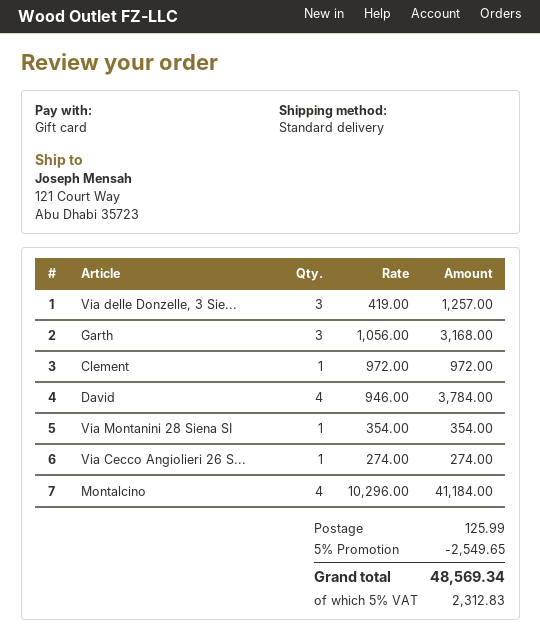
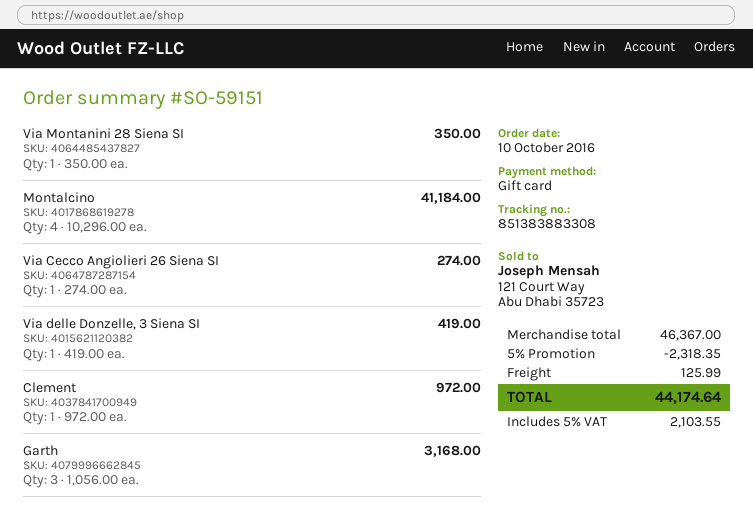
Via delle Donzelle, 3 Sie...: 3 x 419.00 = 1257.00 -> 1 x 419.00 = 419.00
David: 4 x 946.00 = 3784.00 -> none
Via Montanini 28 Siena SI: 1 x 354.00 = 354.00 -> 1 x 350.00 = 350.00
discount: 5% = 2549.65 -> 5% = 2318.35
tax: 5% = 2312.83 -> 5% = 2103.55
total: 48569.34 -> 44174.64

